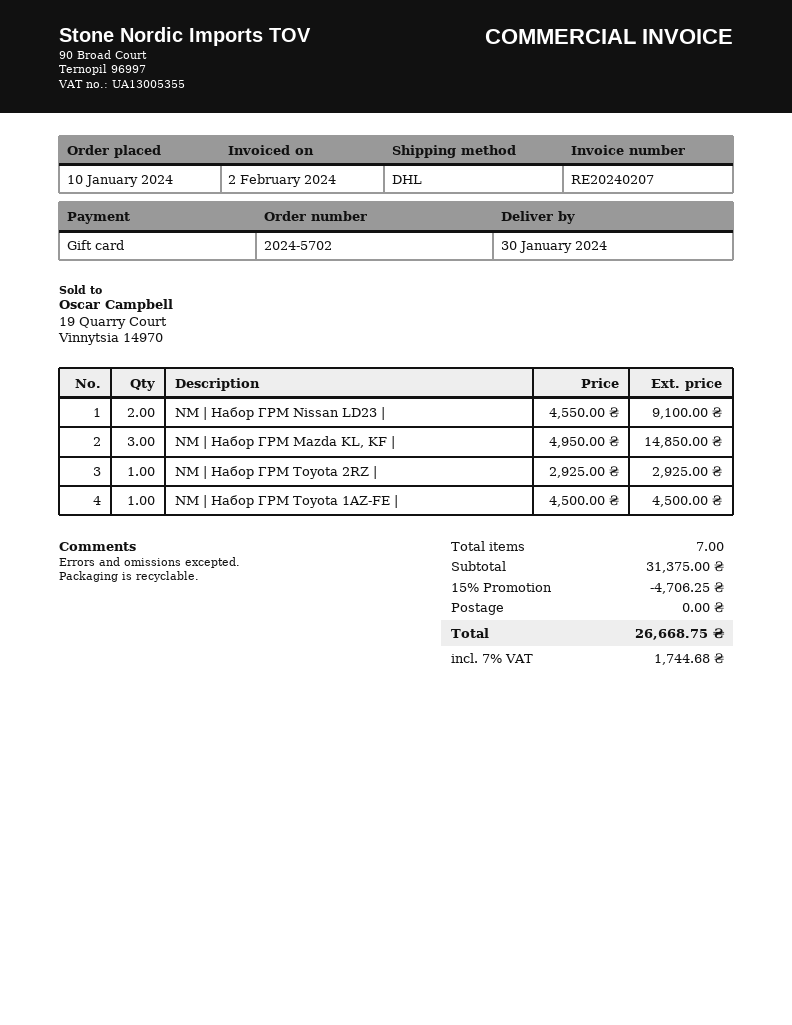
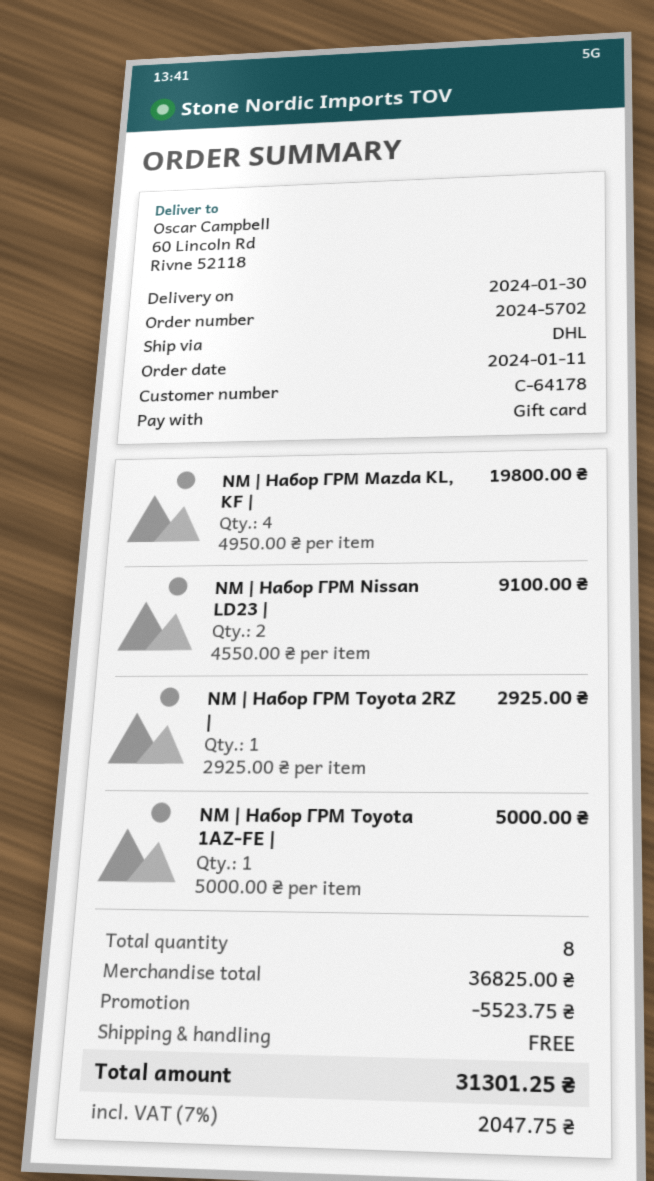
order date: 2024-01-10 -> 2024-01-11
NM | Набор ГРМ Mazda KL, KF |: 3 x 4950.00 = 14850.00 -> 4 x 4950.00 = 19800.00
NM | Набор ГРМ Toyota 1AZ-FE |: 1 x 4500.00 = 4500.00 -> 1 x 5000.00 = 5000.00
total quantity: 7 -> 8
subtotal: 31375.00 -> 36825.00
discount: 4706.25 -> 5523.75
tax: 7% = 1744.68 -> 7% = 2047.75
total: 26668.75 -> 31301.25

